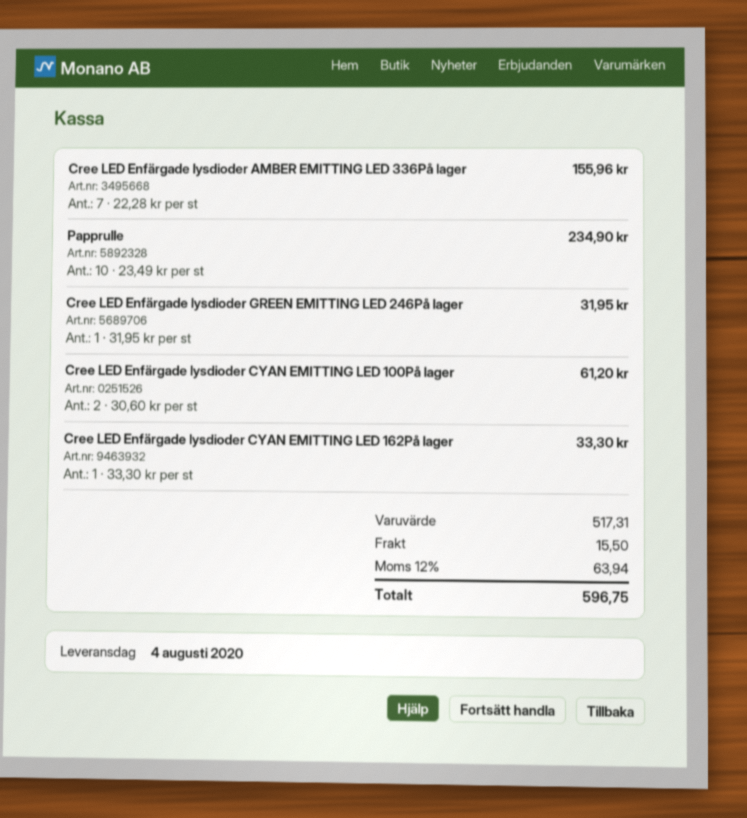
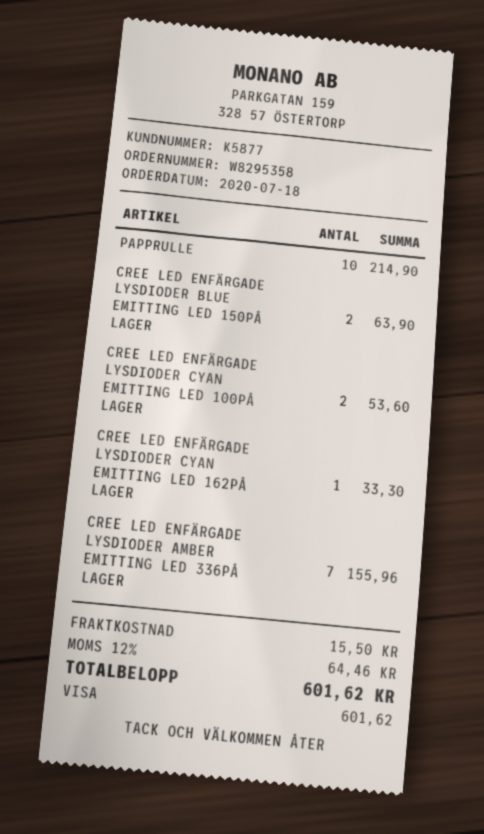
Papprulle: 10 for 234.90 -> 10 for 214.90
Cree LED Enfärgade lysdioder GREEN EMITTING LED 246På lager: 1 for 31.95 -> none
Cree LED Enfärgade lysdioder CYAN EMITTING LED 100På lager: 2 for 61.20 -> 2 for 53.60
CREE LED ENFÄRGADE LYSDIODER BLUE EMITTING LED 150PÅ LAGER: none -> 2 for 63.90
tax: 12% = 63.94 -> 12% = 64.46
total: 596.75 -> 601.62

